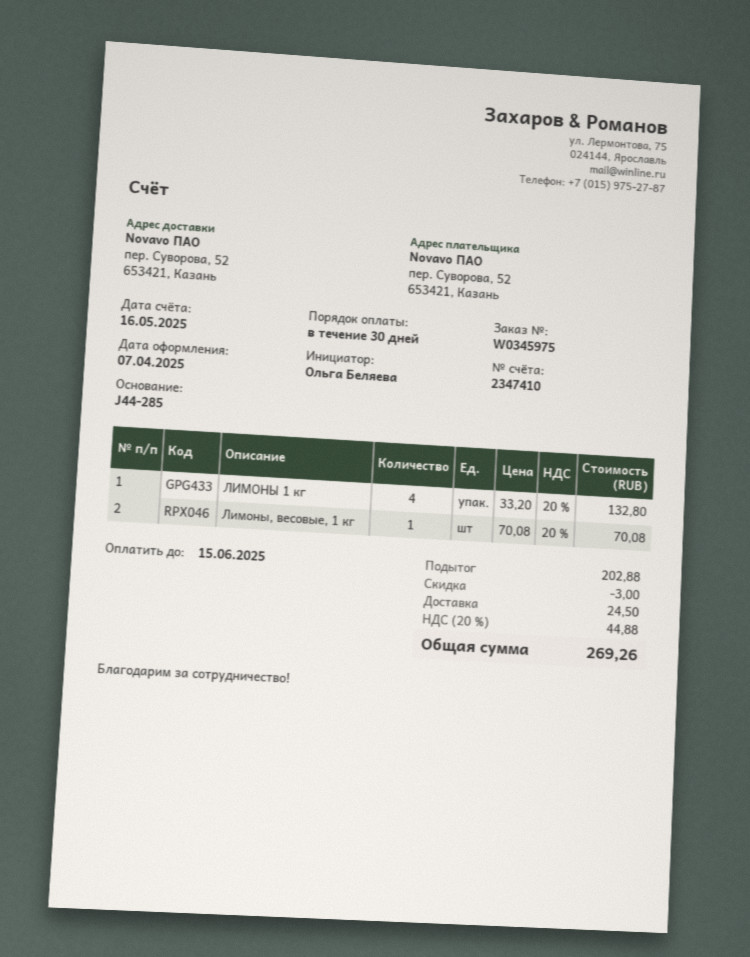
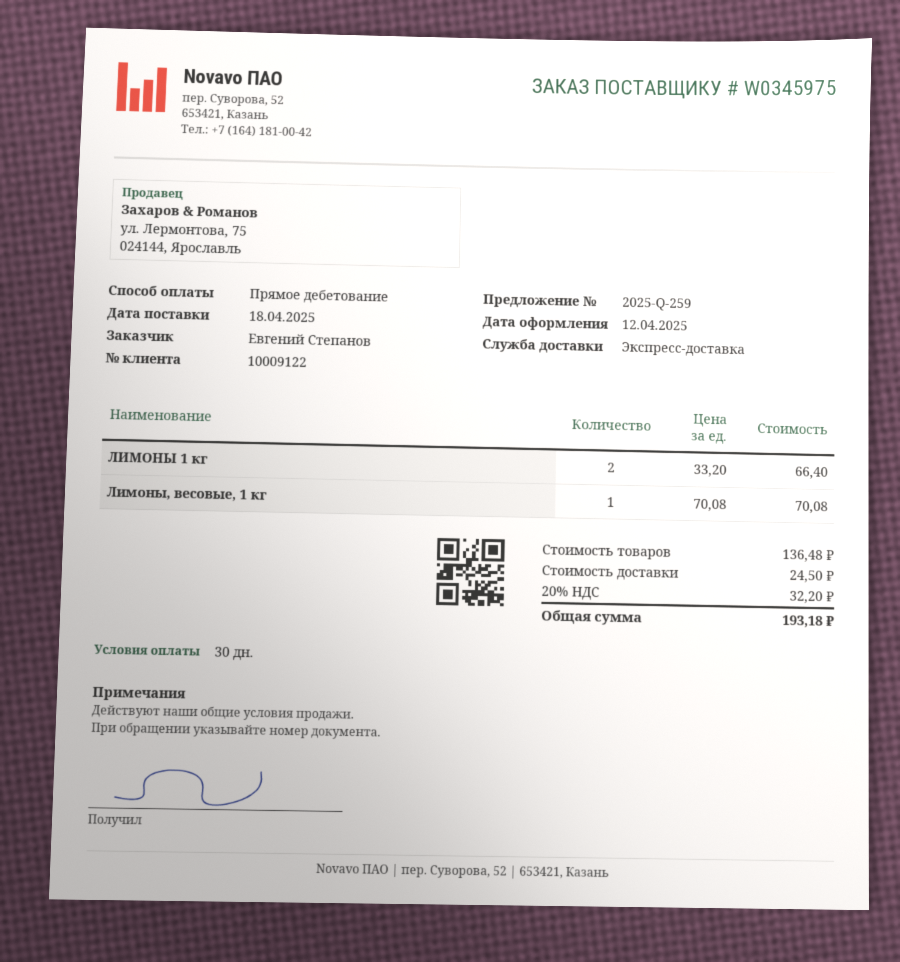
order date: 2025-04-07 -> 2025-04-12
ordered by: Ольга Беляева -> Евгений Степанов
ЛИМОНЫ 1 кг: 4 x 33.20 = 132.80 -> 2 x 33.20 = 66.40
subtotal: 202.88 -> 136.48
discount: 3.00 -> none
tax: 20% = 44.88 -> 20% = 32.20
total: 269.26 -> 193.18

